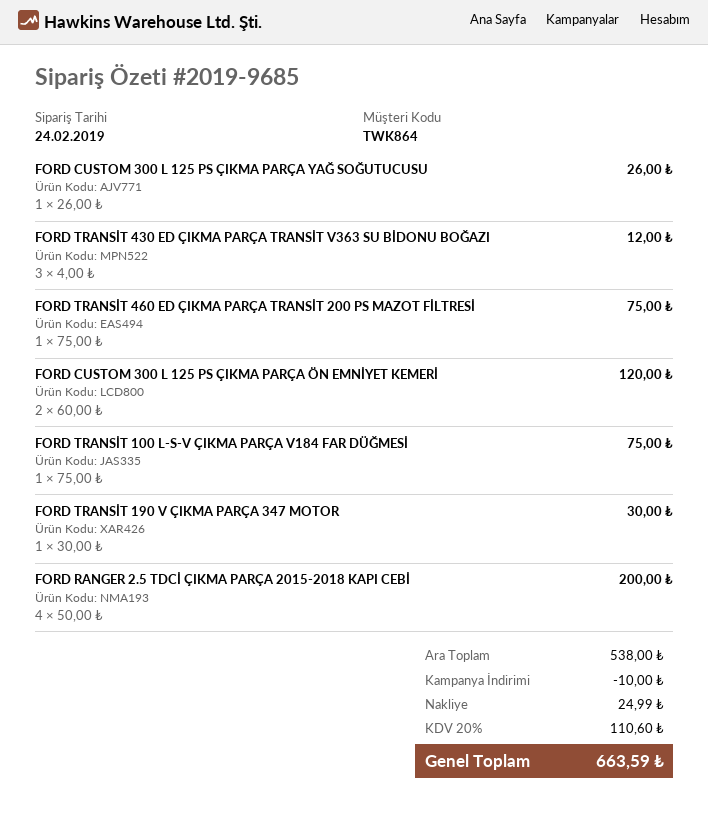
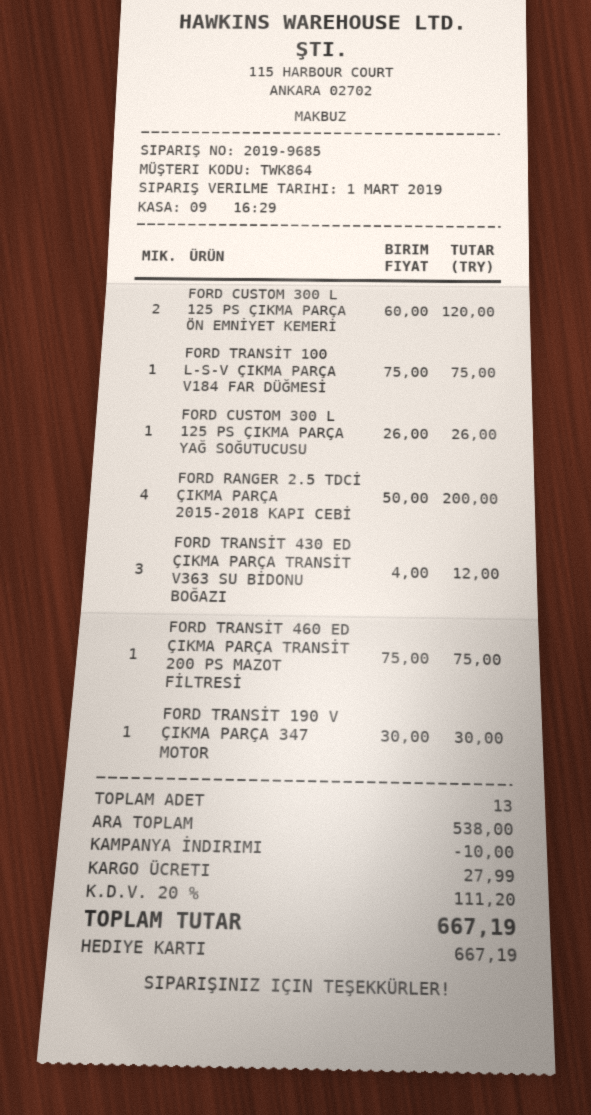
order date: 2019-02-24 -> 2019-03-01
shipping: 24.99 -> 27.99
tax: 20% = 110.60 -> 20% = 111.20
total: 663.59 -> 667.19

